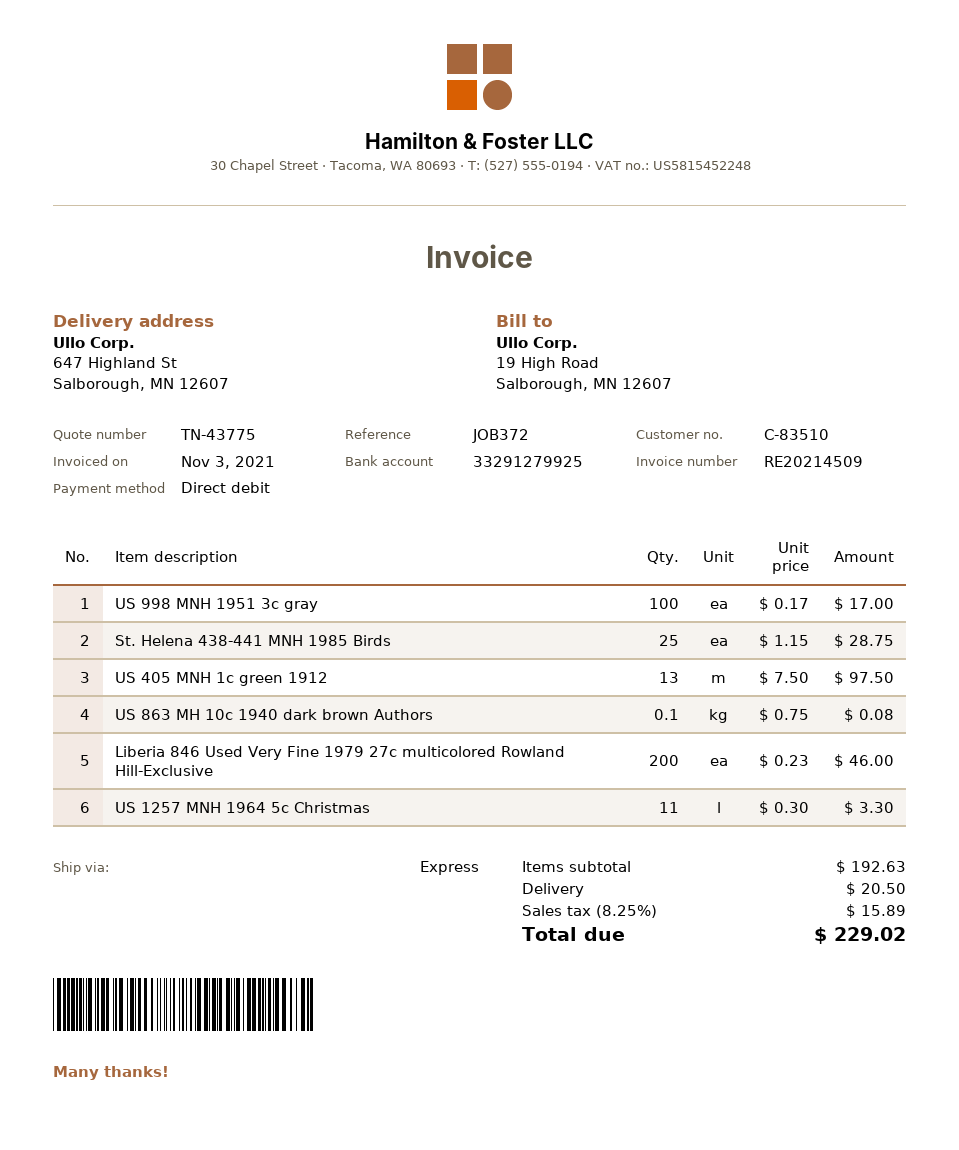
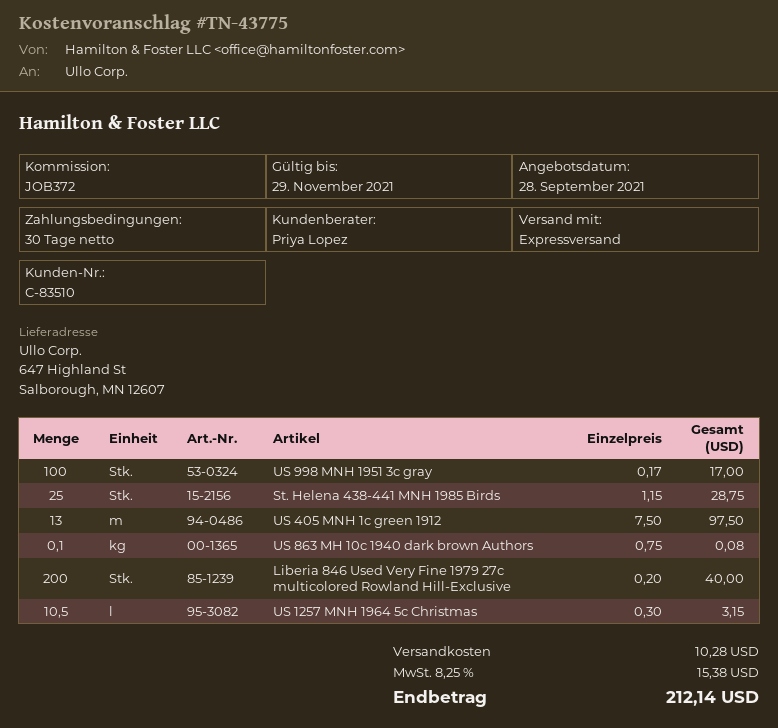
Liberia 846 Used Very Fine 1979 27c multicolored Rowland Hill-Exclusive: 200 x 0.23 = 46.00 -> 200 x 0.20 = 40.00
US 1257 MNH 1964 5c Christmas: 11 x 0.30 = 3.30 -> 10.5 x 0.30 = 3.15
shipping: 20.50 -> 10.28
tax: 8.25% = 15.89 -> 8.25% = 15.38
total: 229.02 -> 212.14

